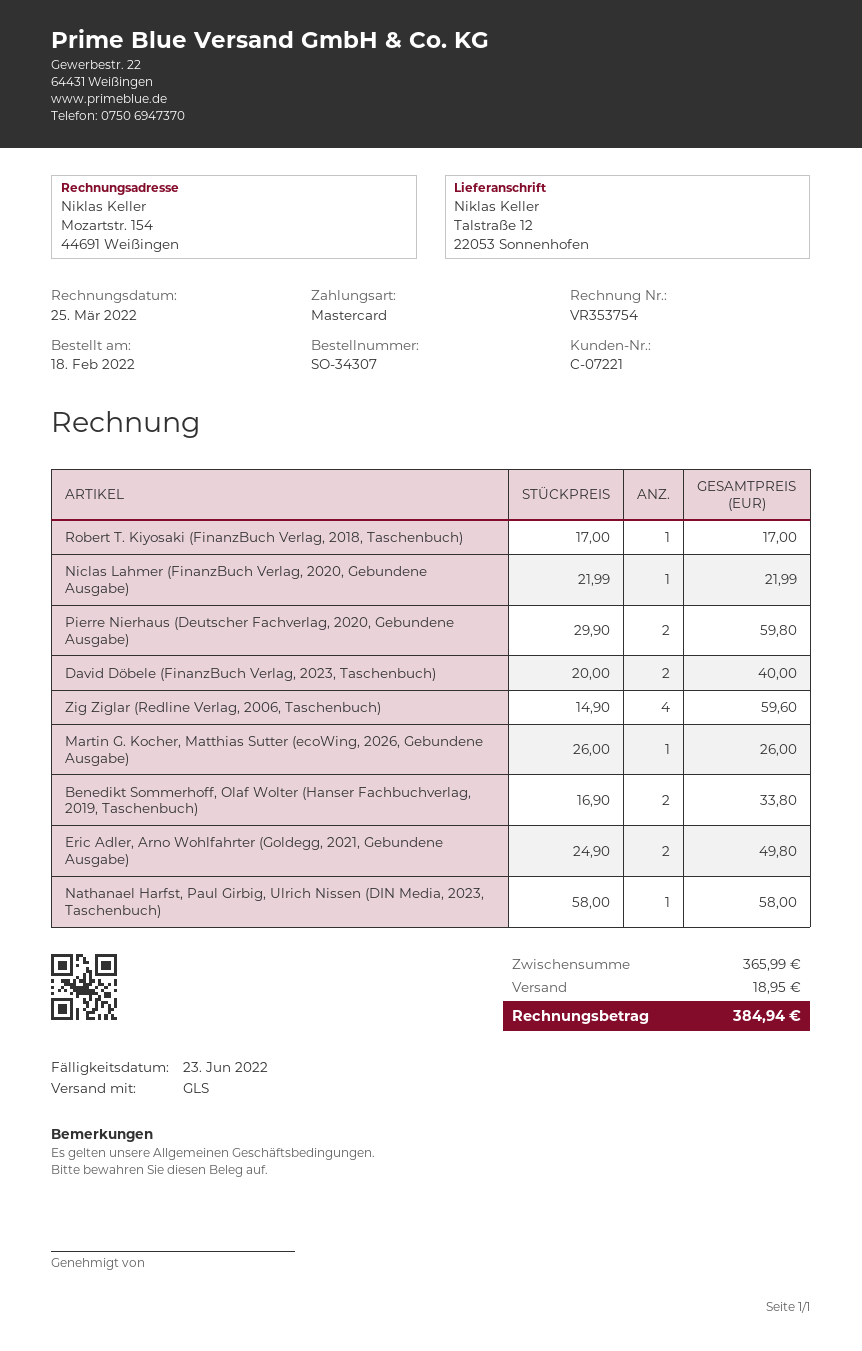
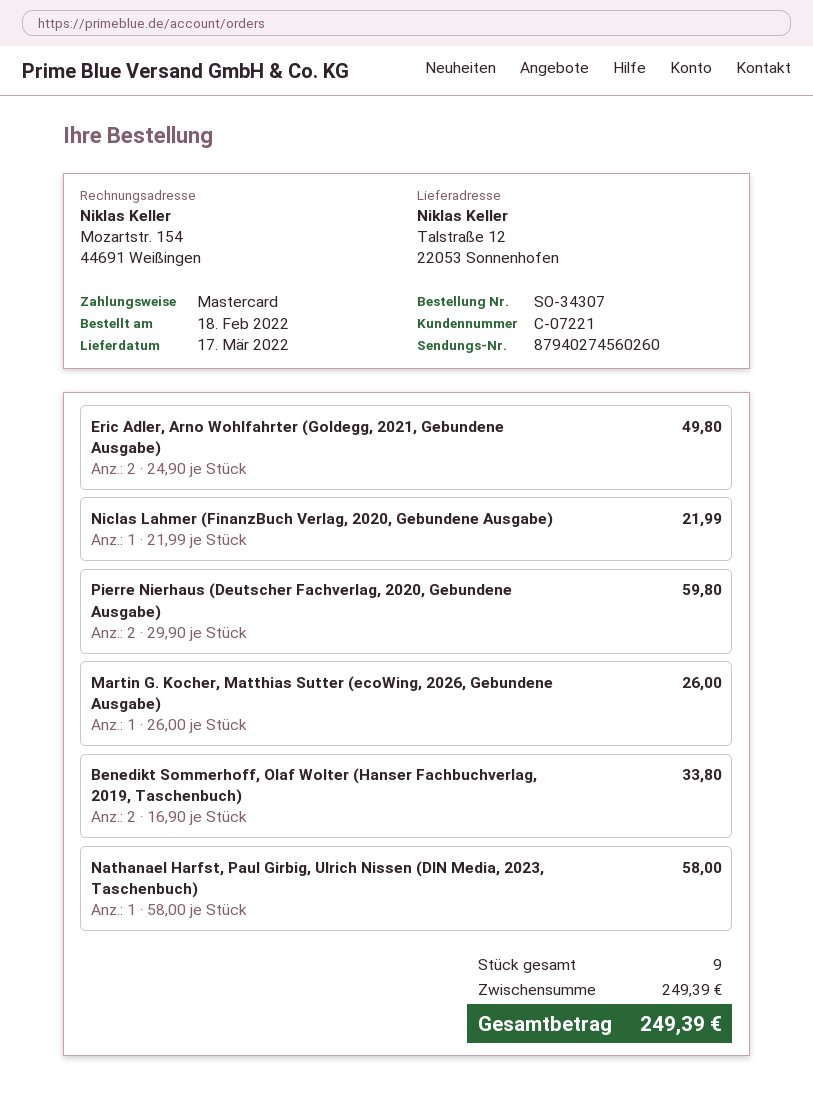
Robert T. Kiyosaki (FinanzBuch Verlag, 2018, Taschenbuch): 1 x 17.00 = 17.00 -> none
David Döbele (FinanzBuch Verlag, 2023, Taschenbuch): 2 x 20.00 = 40.00 -> none
Zig Ziglar (Redline Verlag, 2006, Taschenbuch): 4 x 14.90 = 59.60 -> none
subtotal: 365.99 -> 249.39
shipping: 18.95 -> none
total: 384.94 -> 249.39

